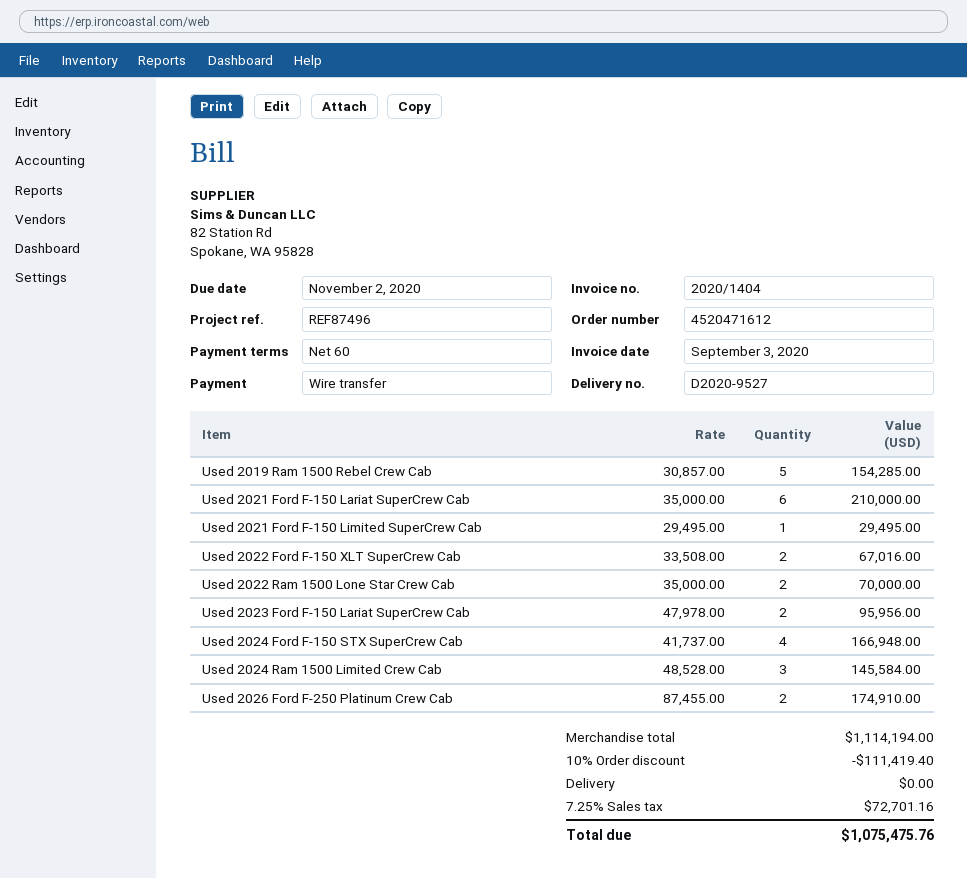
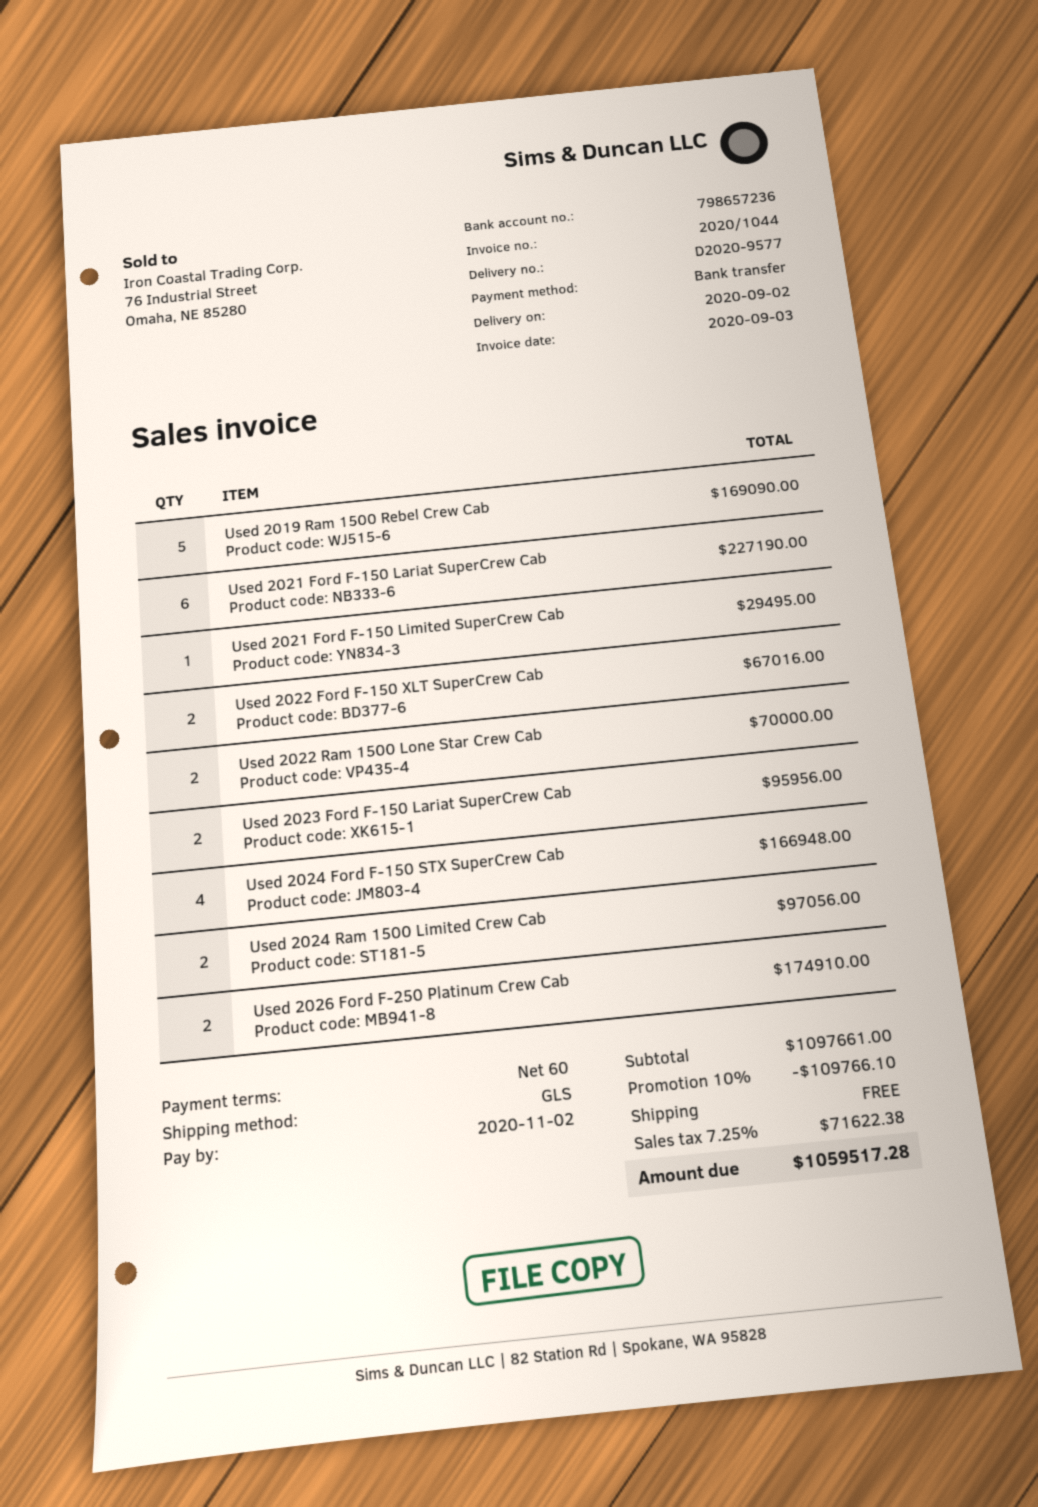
delivery note number: D2020-9527 -> D2020-9577
invoice number: 2020/1404 -> 2020/1044
Used 2019 Ram 1500 Rebel Crew Cab: 5 for 154285.00 -> 5 for 169090.00
Used 2021 Ford F-150 Lariat SuperCrew Cab: 6 for 210000.00 -> 6 for 227190.00
Used 2024 Ram 1500 Limited Crew Cab: 3 for 145584.00 -> 2 for 97056.00
subtotal: 1114194.00 -> 1097661.00
discount: 10% = 111419.40 -> 10% = 109766.10
tax: 7.25% = 72701.16 -> 7.25% = 71622.38
total: 1075475.76 -> 1059517.28

